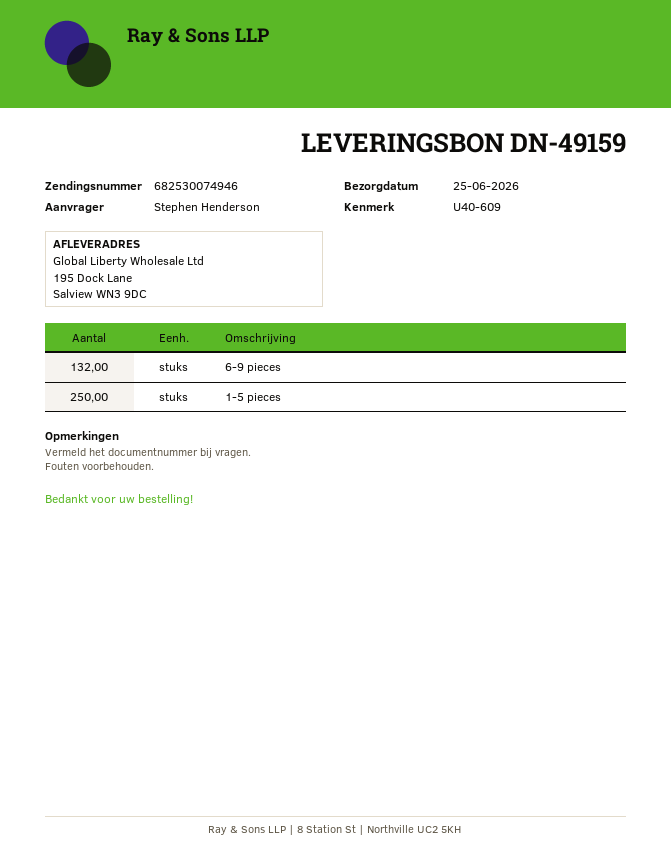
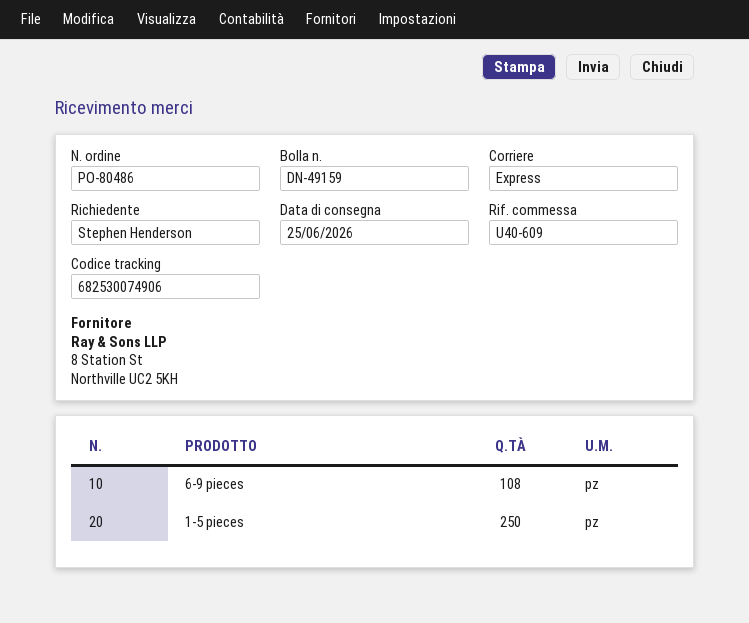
tracking number: 682530074946 -> 682530074906
6-9 pieces: 132 -> 108

